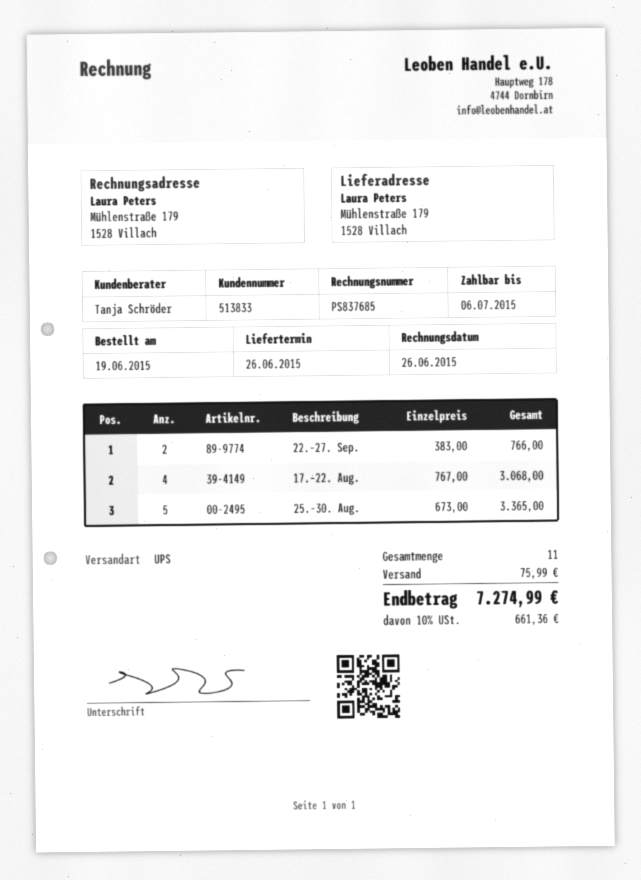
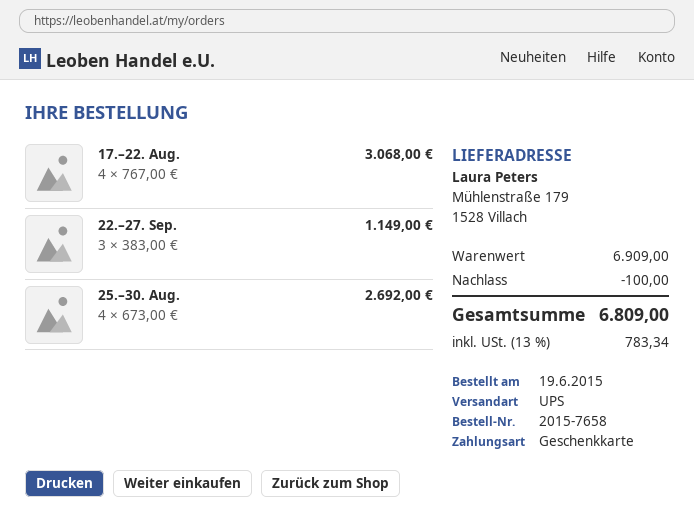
22.–27. Sep.: 2 x 383.00 = 766.00 -> 3 x 383.00 = 1149.00
25.–30. Aug.: 5 x 673.00 = 3365.00 -> 4 x 673.00 = 2692.00
discount: none -> 100.00
shipping: 75.99 -> none
tax: 10% = 661.36 -> 13% = 783.34
total: 7274.99 -> 6809.00

